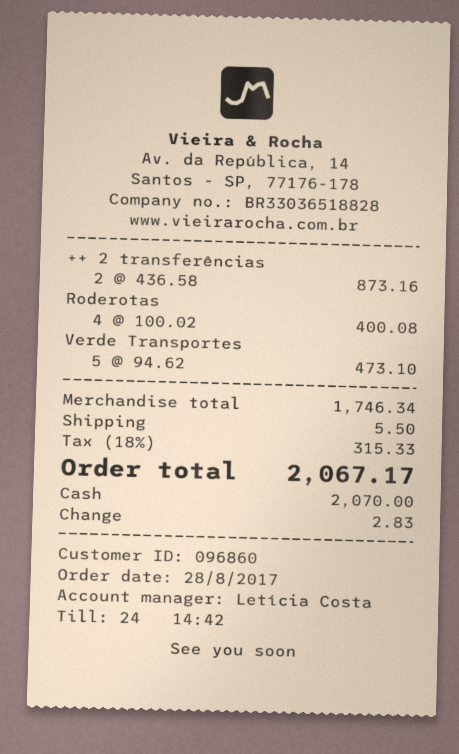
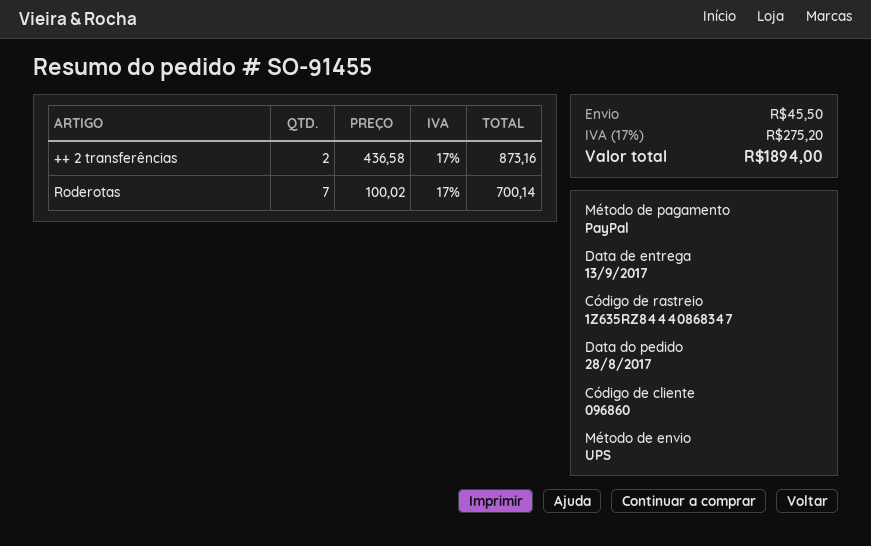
payment method: cash -> PayPal
Roderotas: 4 x 100.02 = 400.08 -> 7 x 100.02 = 700.14
Verde Transportes: 5 x 94.62 = 473.10 -> none
shipping: 5.50 -> 45.50
tax: 18% = 315.33 -> 17% = 275.20
total: 2067.17 -> 1894.00

